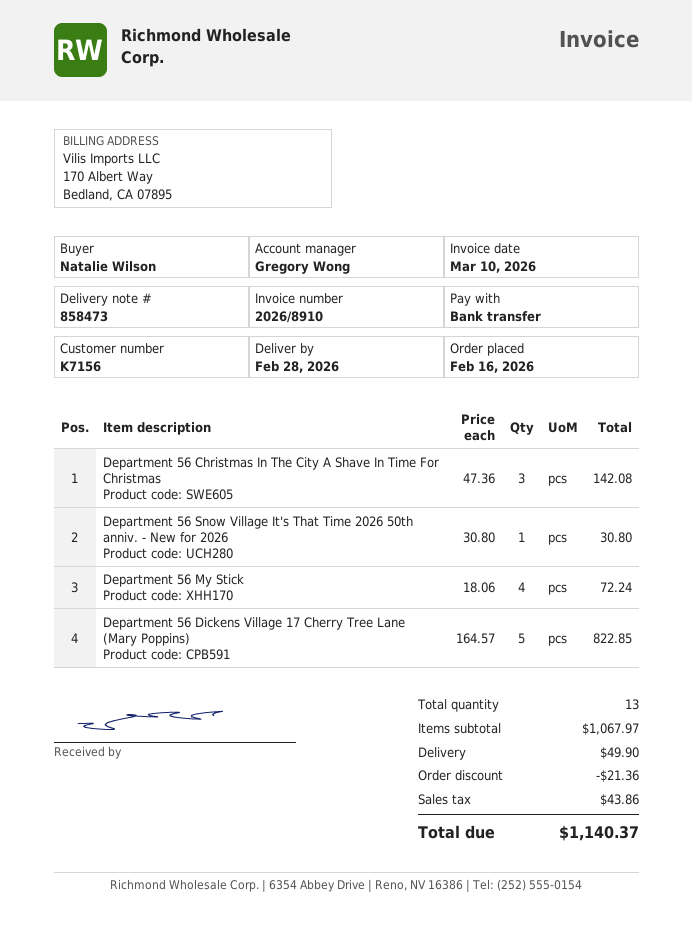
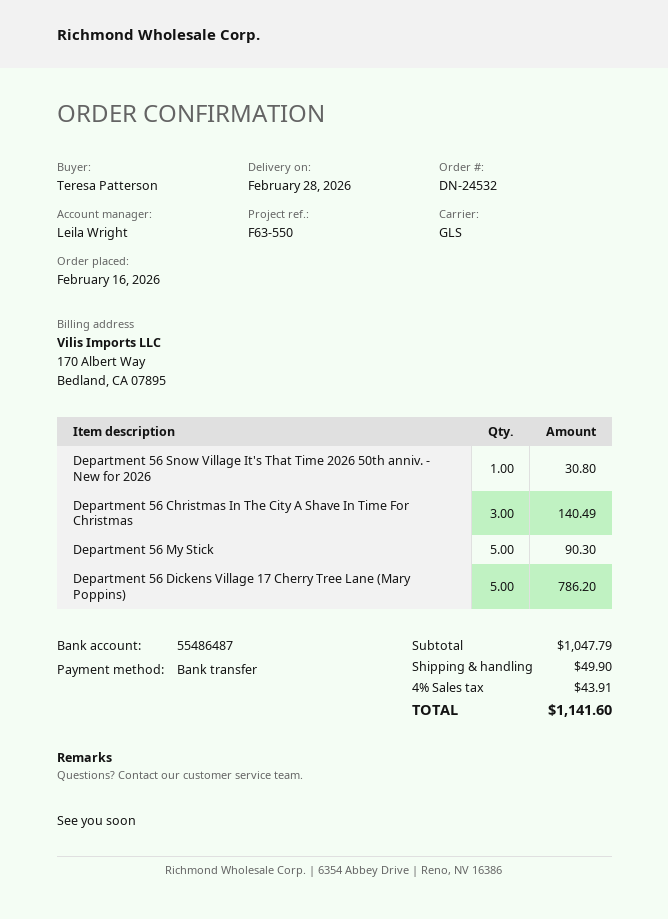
ordered by: Natalie Wilson -> Teresa Patterson
sales rep: Gregory Wong -> Leila Wright
Department 56 Christmas In The City A Shave In Time For Christmas: 3 for 142.08 -> 3 for 140.49
Department 56 My Stick: 4 for 72.24 -> 5 for 90.30
Department 56 Dickens Village 17 Cherry Tree Lane (Mary Poppins): 5 for 822.85 -> 5 for 786.20
subtotal: 1067.97 -> 1047.79
discount: 21.36 -> none
tax: 43.86 -> 43.91
total: 1140.37 -> 1141.60

